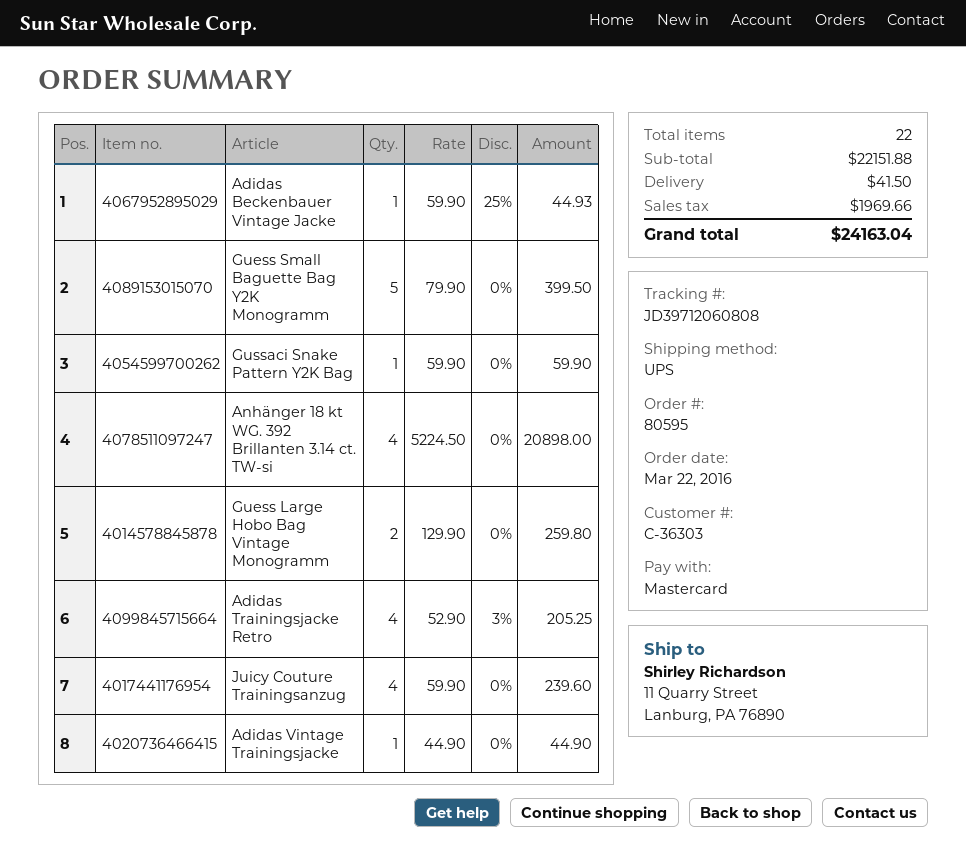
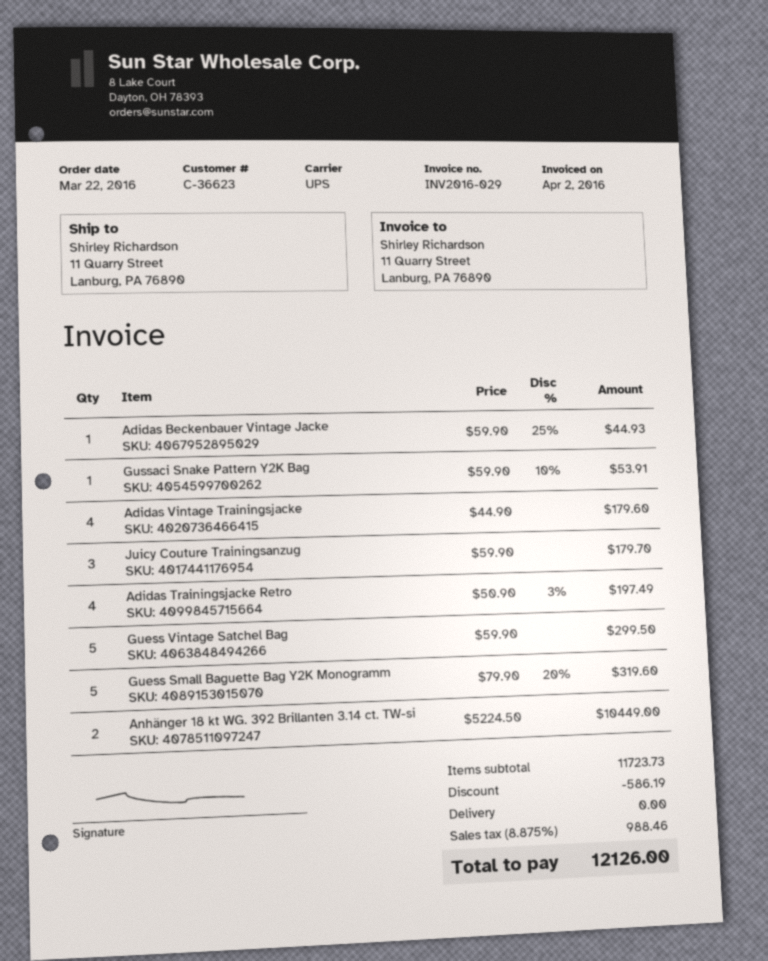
customer number: C-36303 -> C-36623
Guess Small Baguette Bag Y2K Monogramm: 5 x 79.90 = 399.50 -> 5 x 79.90 - 20% = 319.60
Gussaci Snake Pattern Y2K Bag: 1 x 59.90 = 59.90 -> 1 x 59.90 - 10% = 53.91
Anhänger 18 kt WG. 392 Brillanten 3.14 ct. TW-si: 4 x 5224.50 = 20898.00 -> 2 x 5224.50 = 10449.00
Guess Large Hobo Bag Vintage Monogramm: 2 x 129.90 = 259.80 -> none
Adidas Trainingsjacke Retro: 4 x 52.90 - 3% = 205.25 -> 4 x 50.90 - 3% = 197.49
Juicy Couture Trainingsanzug: 4 x 59.90 = 239.60 -> 3 x 59.90 = 179.70
Adidas Vintage Trainingsjacke: 1 x 44.90 = 44.90 -> 4 x 44.90 = 179.60
Guess Vintage Satchel Bag: none -> 5 x 59.90 = 299.50
subtotal: 22151.88 -> 11723.73
discount: none -> 586.19
shipping: 41.50 -> 0.00
tax: 1969.66 -> 988.46
total: 24163.04 -> 12126.00

